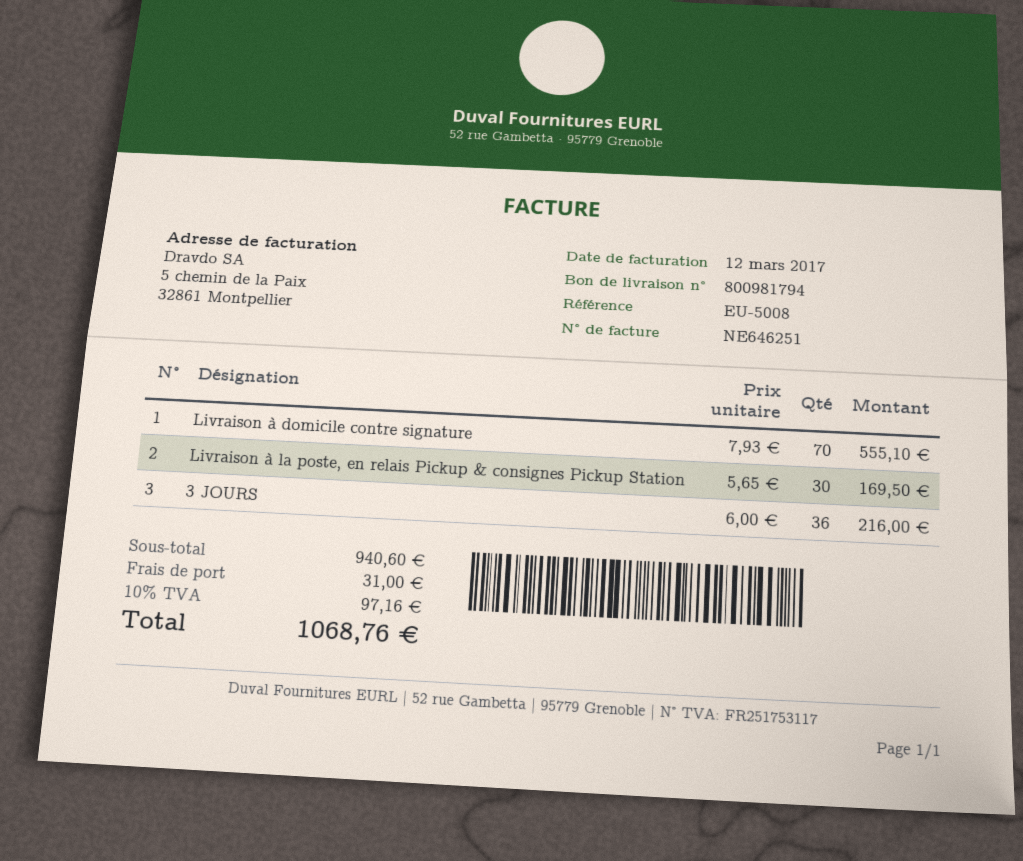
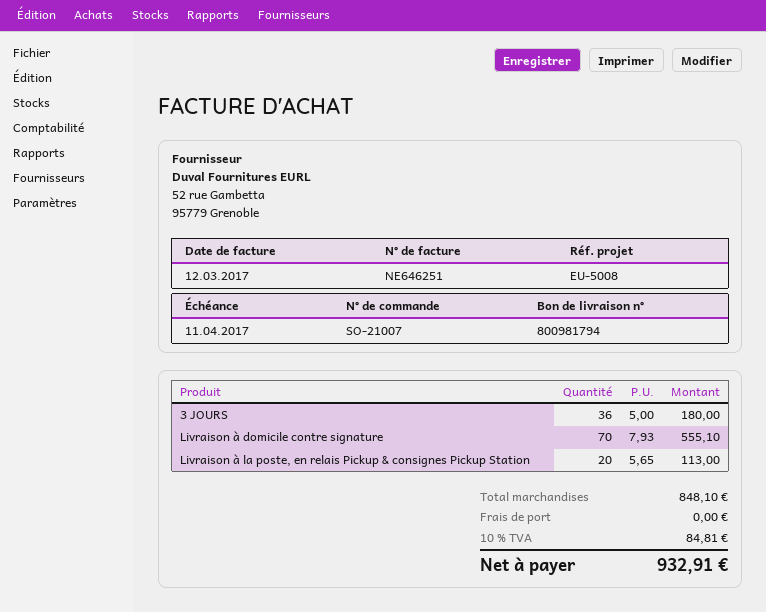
Livraison à la poste, en relais Pickup & consignes Pickup Station: 30 x 5.65 = 169.50 -> 20 x 5.65 = 113.00
3 JOURS: 36 x 6.00 = 216.00 -> 36 x 5.00 = 180.00
subtotal: 940.60 -> 848.10
shipping: 31.00 -> 0.00
tax: 10% = 97.16 -> 10% = 84.81
total: 1068.76 -> 932.91

